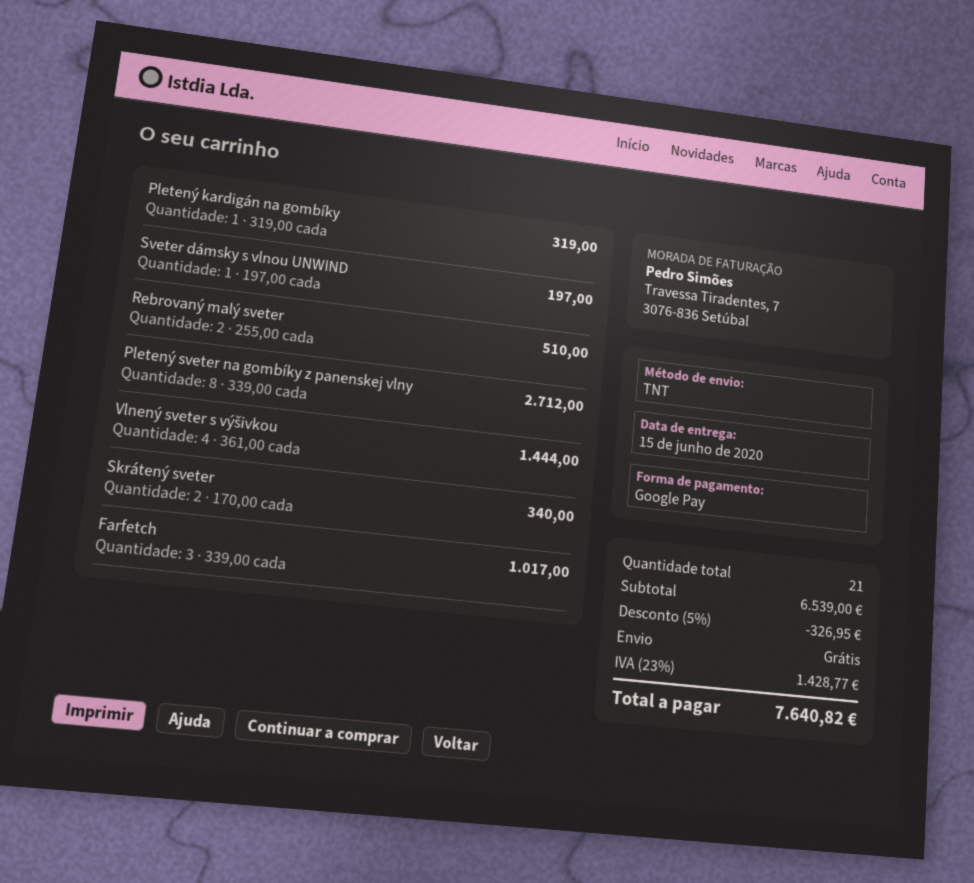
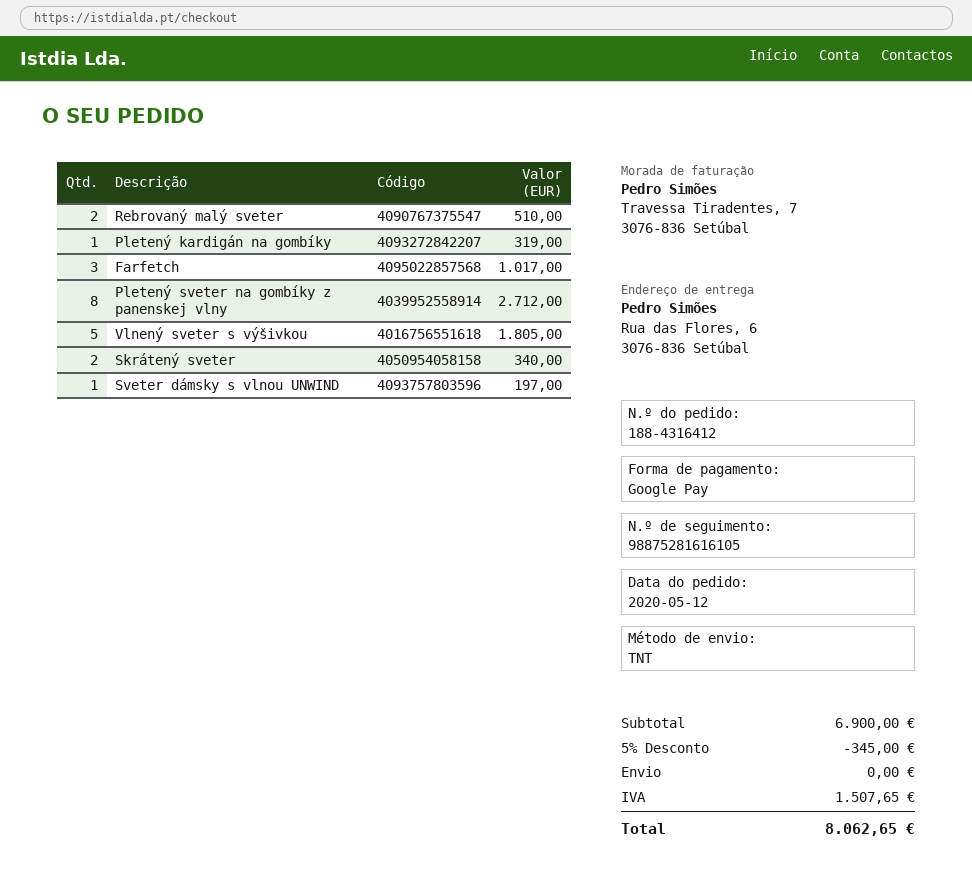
Vlnený sveter s výšivkou: 4 for 1444.00 -> 5 for 1805.00
subtotal: 6539.00 -> 6900.00
discount: 5% = 326.95 -> 5% = 345.00
tax: 1428.77 -> 1507.65
total: 7640.82 -> 8062.65

